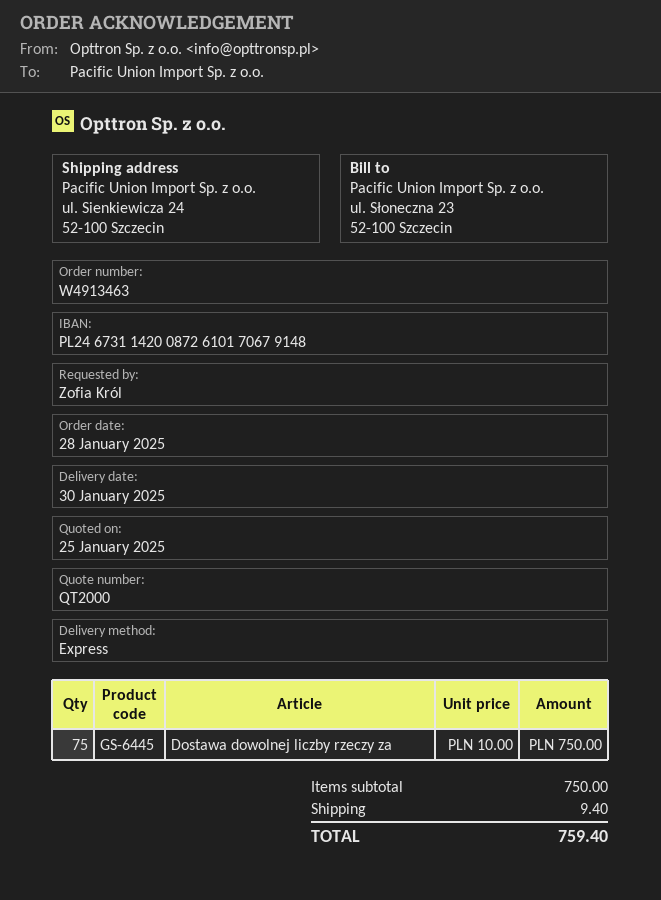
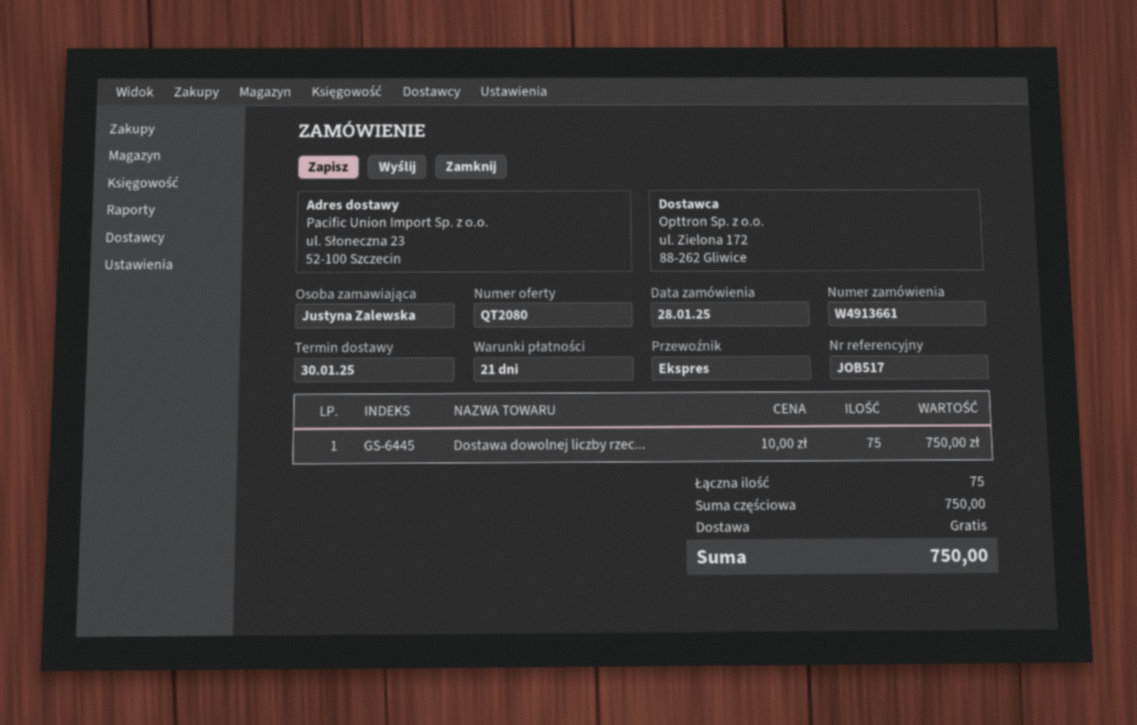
quote number: QT2000 -> QT2080
order number: W4913463 -> W4913661
ordered by: Zofia Król -> Justyna Zalewska
ship to: ul. Sienkiewicza 24, 52-100 Szczecin -> ul. Słoneczna 23, 52-100 Szczecin
shipping: 9.40 -> 0.00
total: 759.40 -> 750.00

